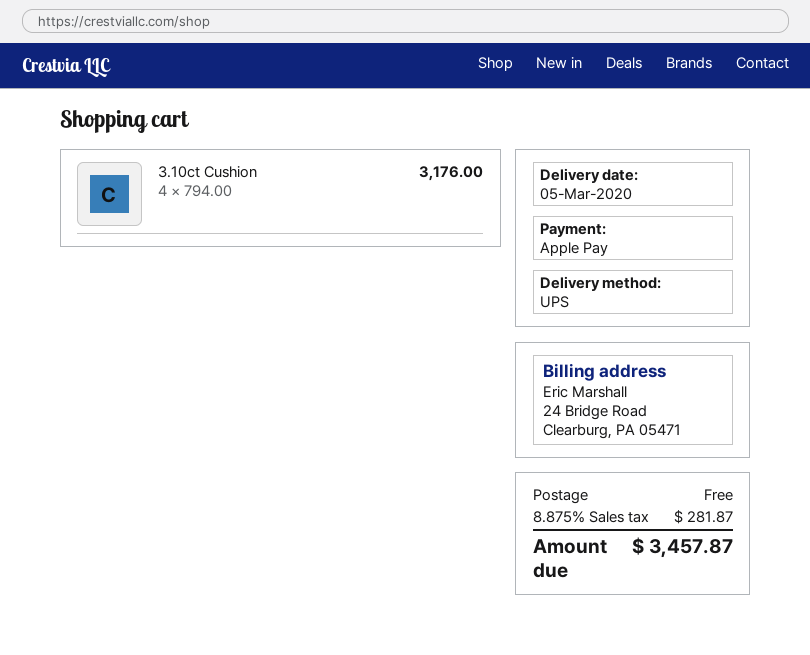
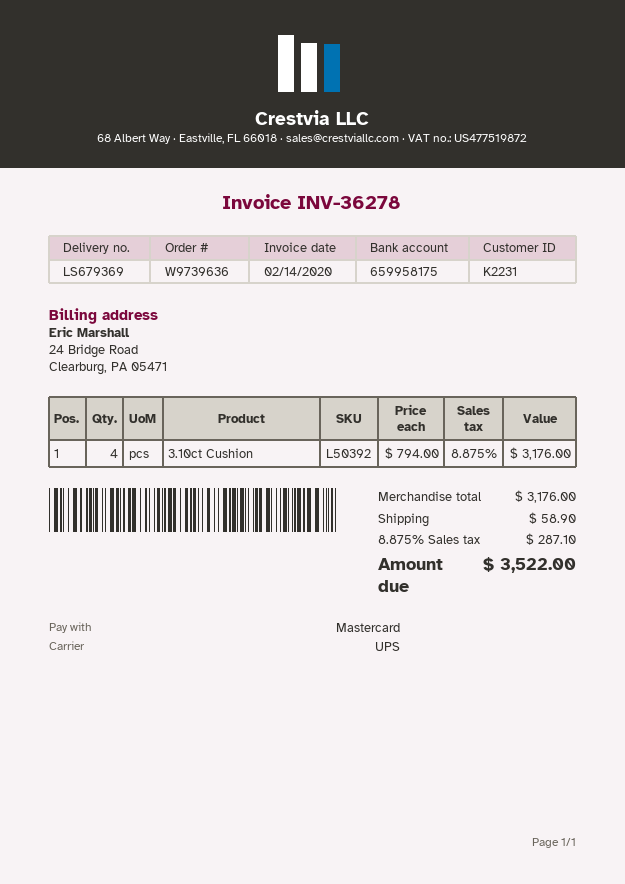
payment method: Apple Pay -> Mastercard
shipping: 0.00 -> 58.90
tax: 8.875% = 281.87 -> 8.875% = 287.10
total: 3457.87 -> 3522.00

